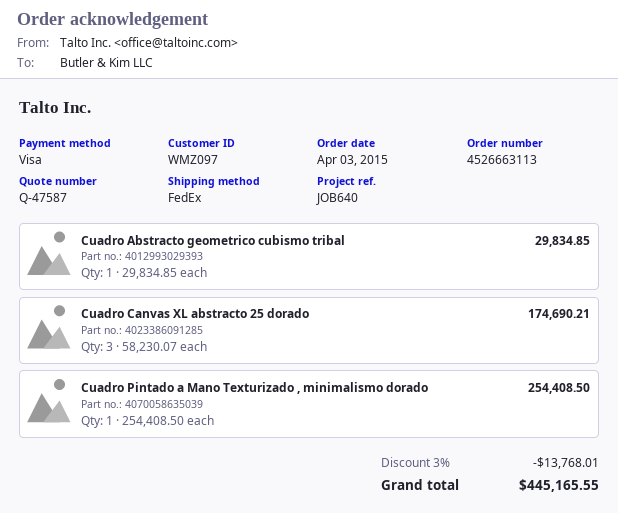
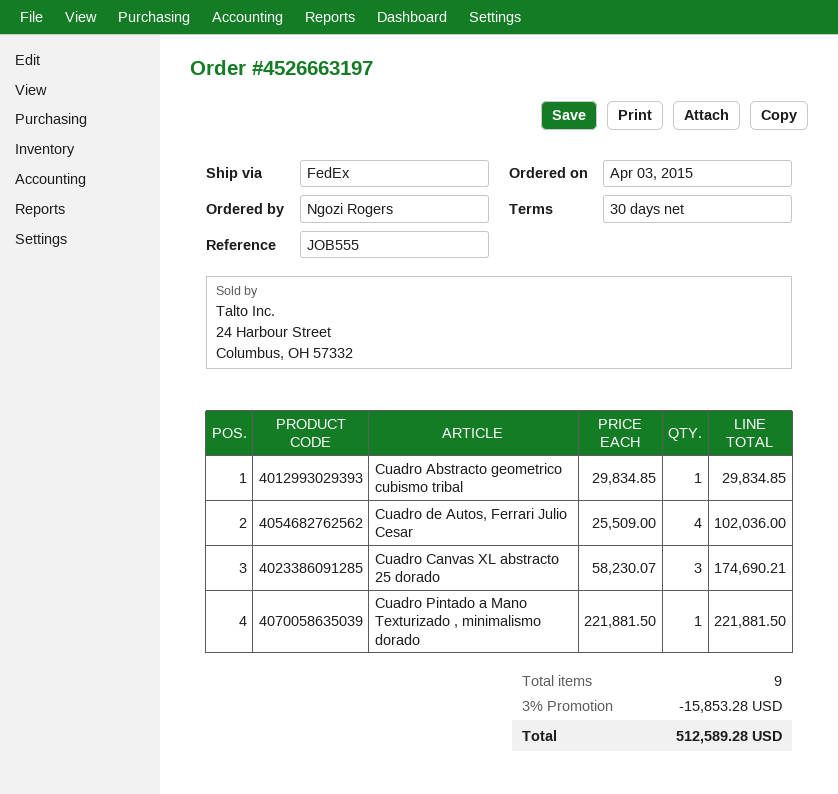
order number: 4526663113 -> 4526663197
reference: JOB640 -> JOB555
Cuadro Pintado a Mano Texturizado , minimalismo dorado: 1 x 254408.50 = 254408.50 -> 1 x 221881.50 = 221881.50
Cuadro de Autos, Ferrari Julio Cesar: none -> 4 x 25509.00 = 102036.00
discount: 3% = 13768.01 -> 3% = 15853.28
total: 445165.55 -> 512589.28

